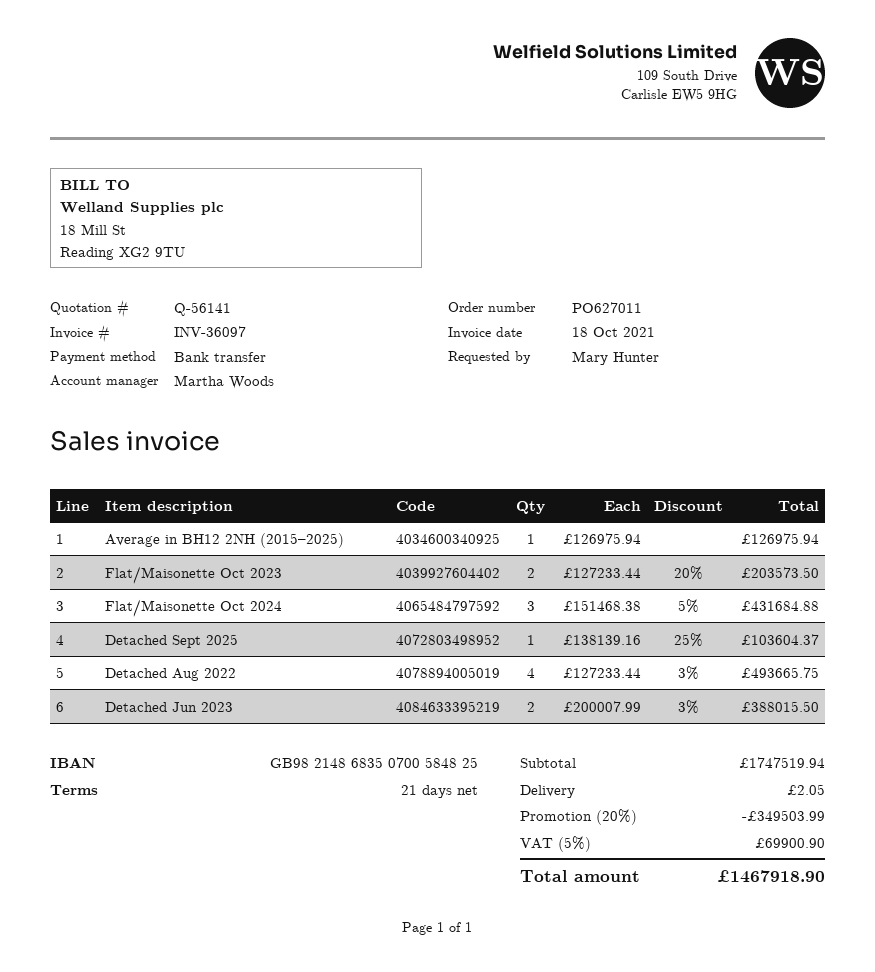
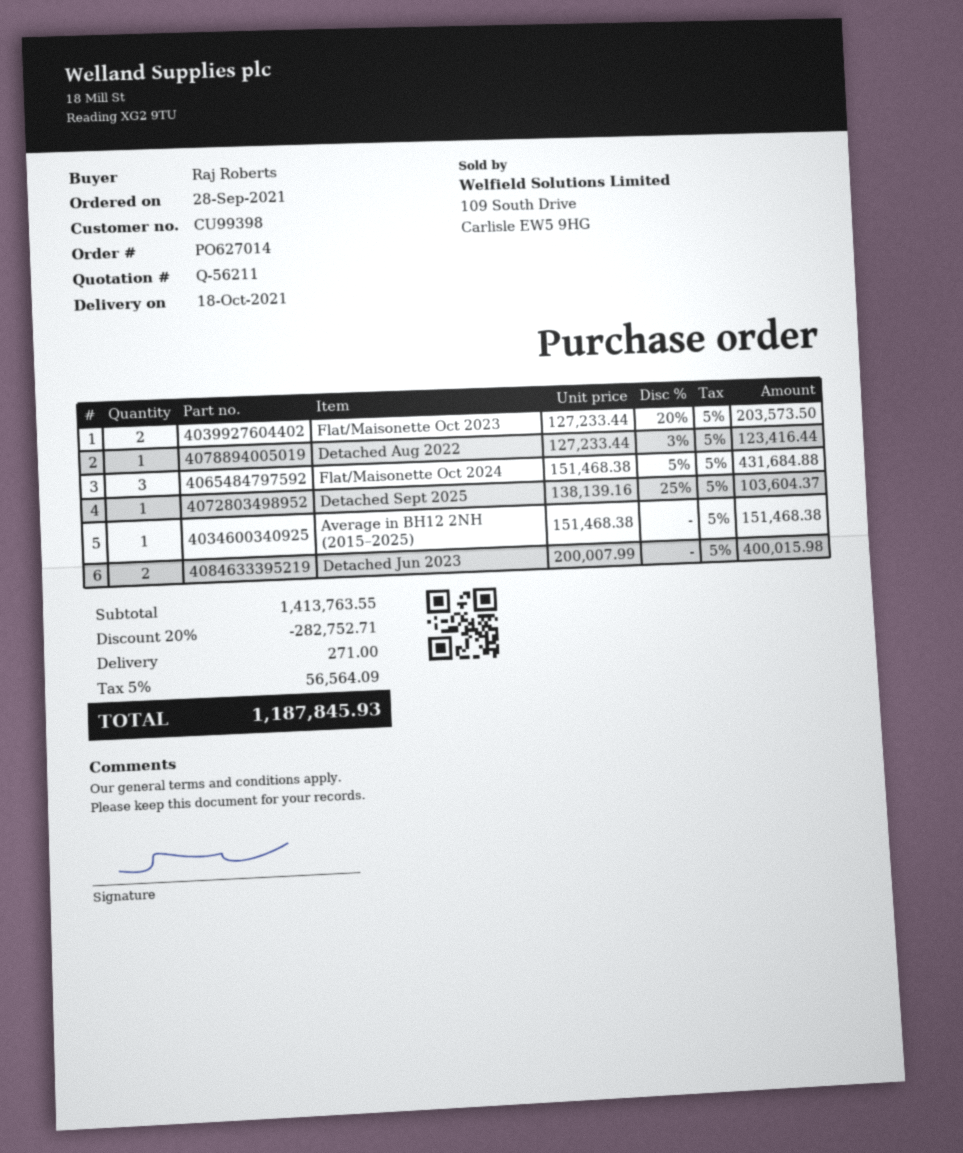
quote number: Q-56141 -> Q-56211
order number: PO627011 -> PO627014
ordered by: Mary Hunter -> Raj Roberts
Average in BH12 2NH (2015–2025): 1 x 126975.94 = 126975.94 -> 1 x 151468.38 = 151468.38
Detached Aug 2022: 4 x 127233.44 - 3% = 493665.75 -> 1 x 127233.44 - 3% = 123416.44
Detached Jun 2023: 2 x 200007.99 - 3% = 388015.50 -> 2 x 200007.99 = 400015.98
subtotal: 1747519.94 -> 1413763.55
discount: 20% = 349503.99 -> 20% = 282752.71
shipping: 2.05 -> 271.00
tax: 5% = 69900.90 -> 5% = 56564.09
total: 1467918.90 -> 1187845.93

